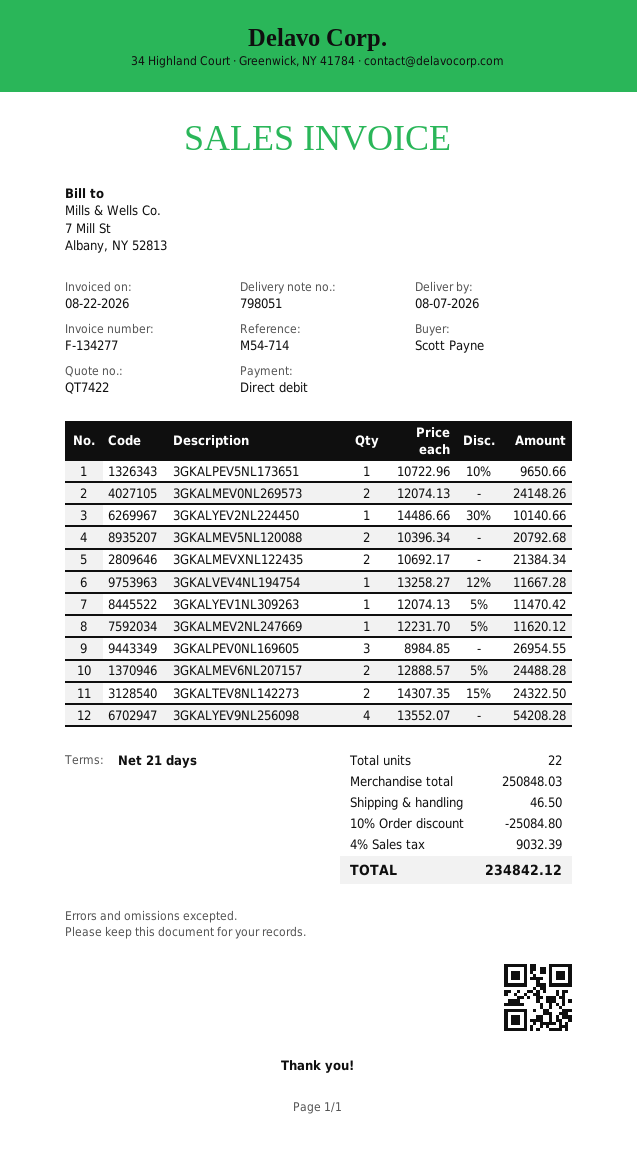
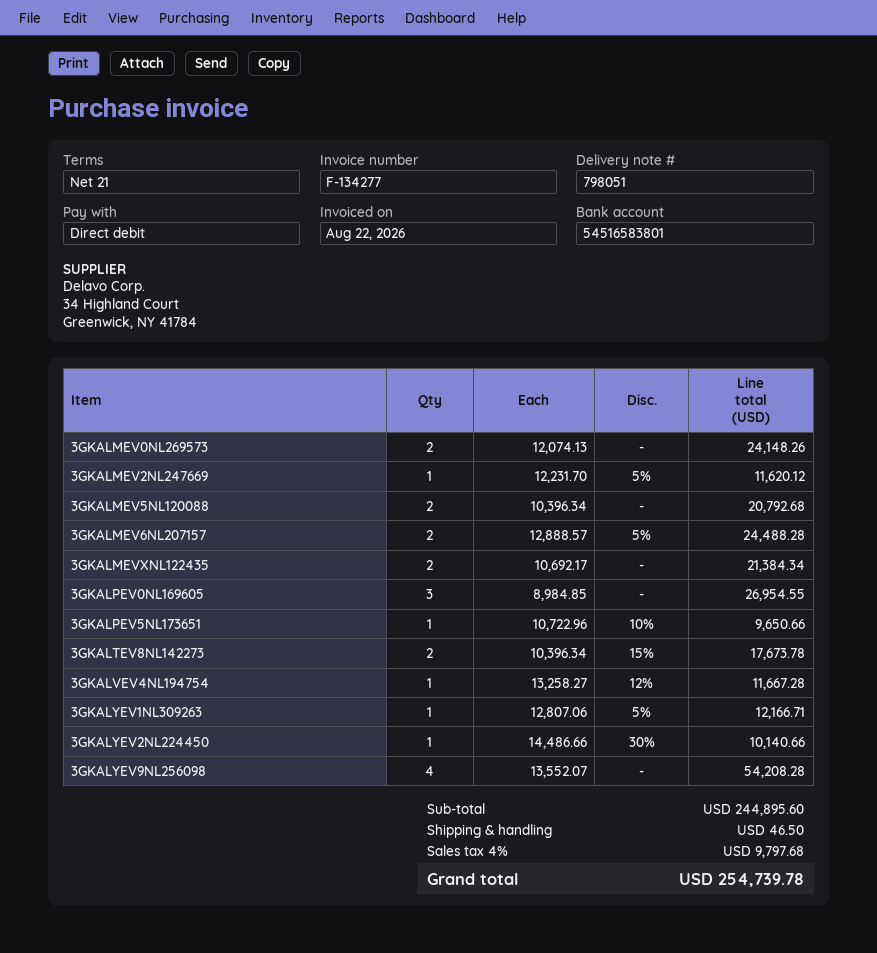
3GKALYEV1NL309263: 1 x 12074.13 - 5% = 11470.42 -> 1 x 12807.06 - 5% = 12166.71
3GKALTEV8NL142273: 2 x 14307.35 - 15% = 24322.50 -> 2 x 10396.34 - 15% = 17673.78
subtotal: 250848.03 -> 244895.60
discount: 10% = 25084.80 -> none
tax: 4% = 9032.39 -> 4% = 9797.68
total: 234842.12 -> 254739.78

